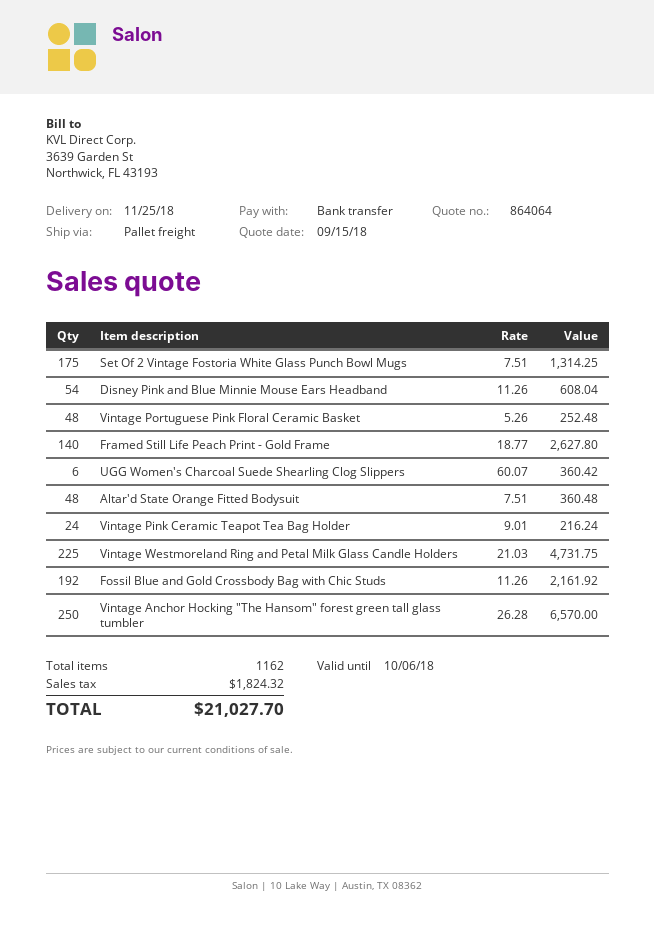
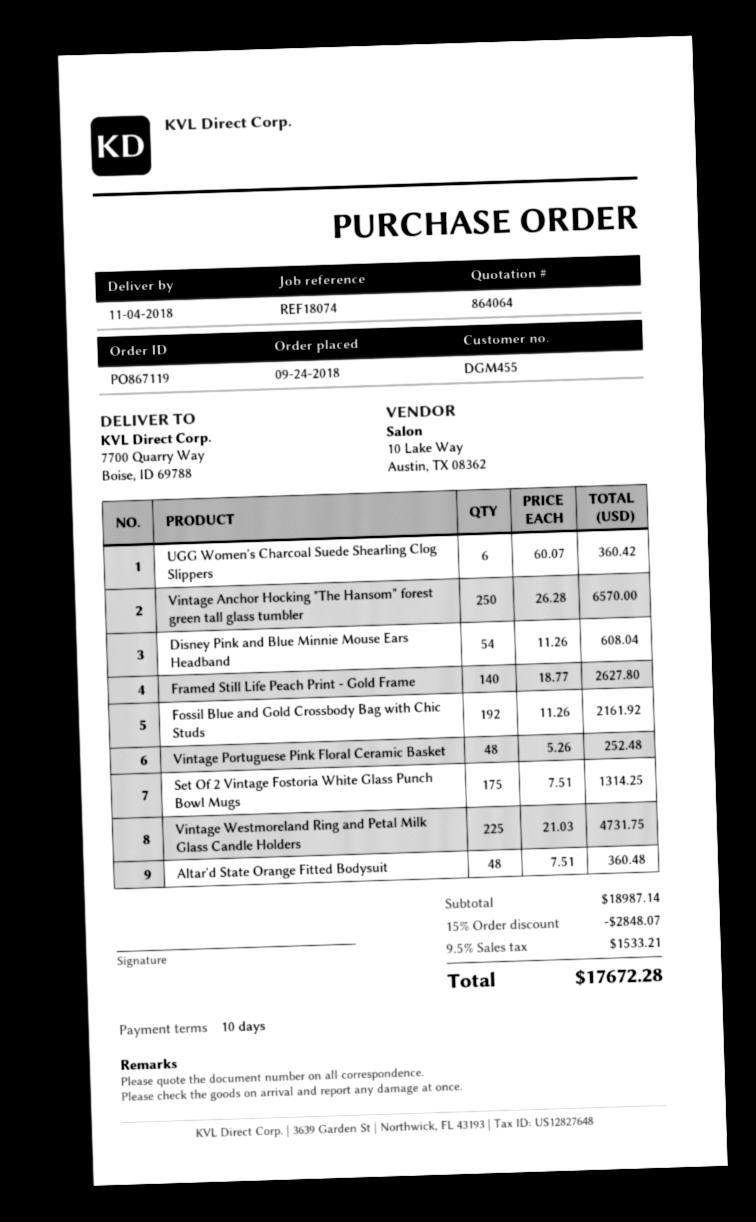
delivery date: 2018-11-25 -> 2018-11-04
Vintage Pink Ceramic Teapot Tea Bag Holder: 24 x 9.01 = 216.24 -> none
discount: none -> 15% = 2848.07
tax: 1824.32 -> 1533.21
total: 21027.70 -> 17672.28

